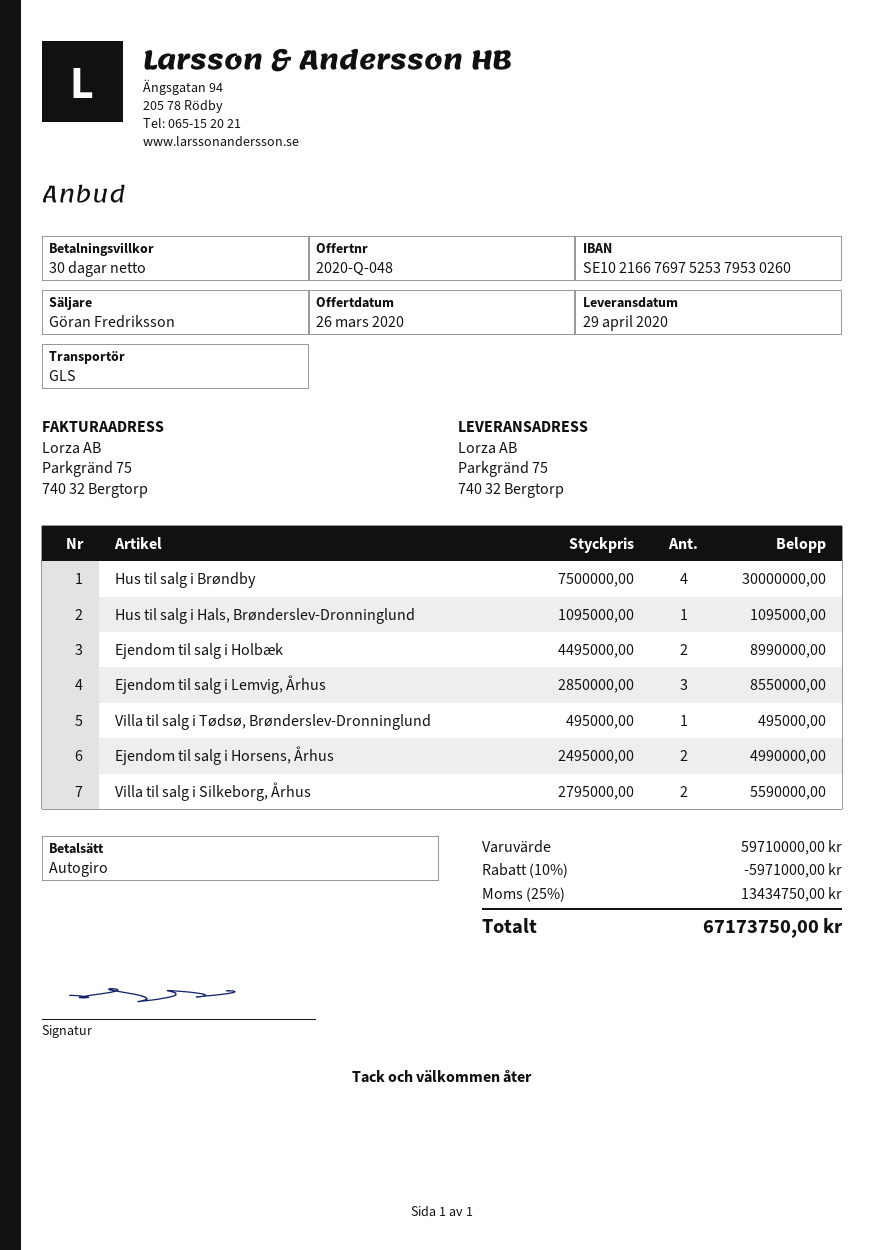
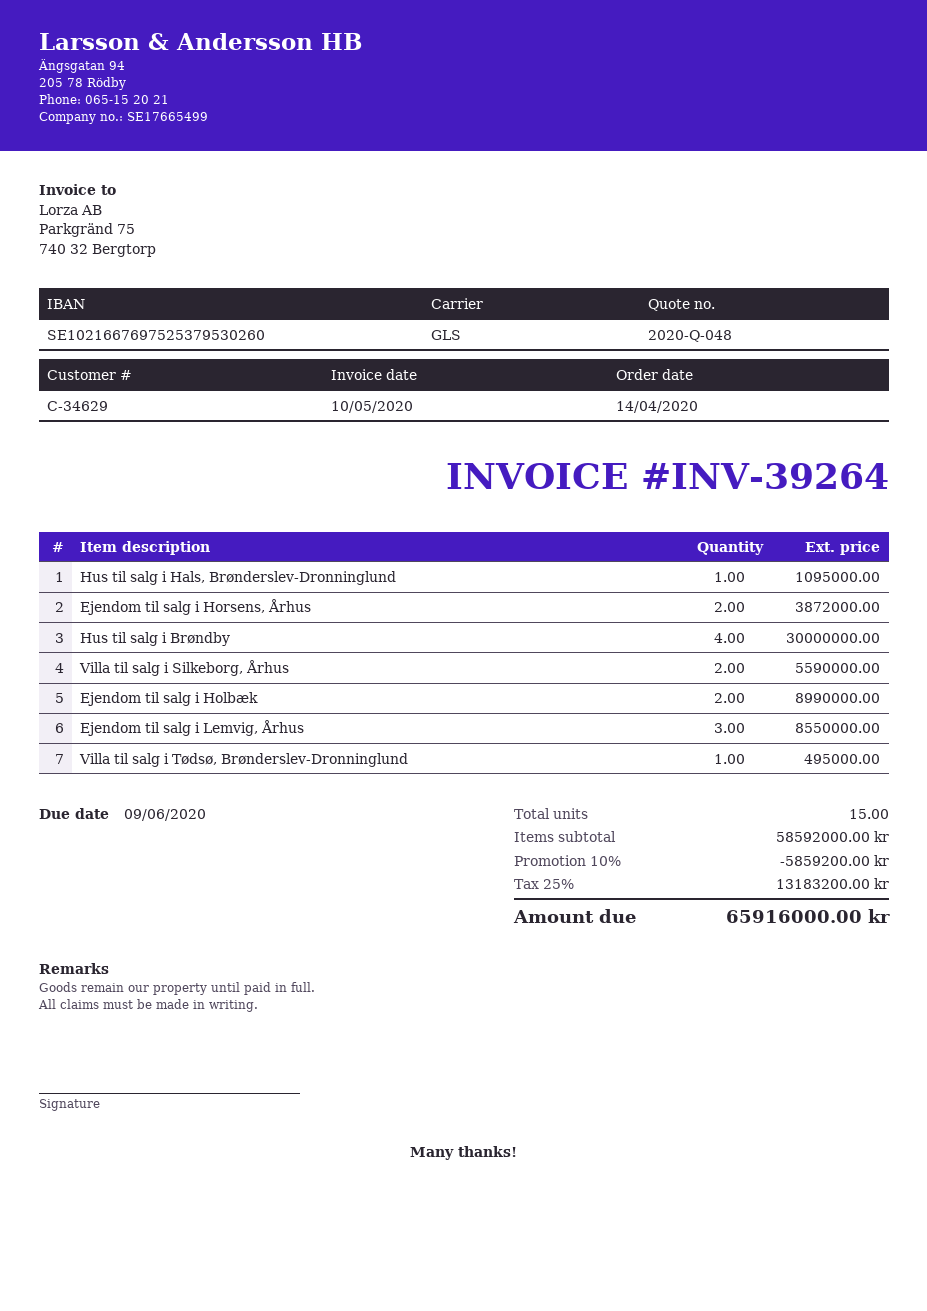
Ejendom til salg i Horsens, Århus: 2 for 4990000.00 -> 2 for 3872000.00
subtotal: 59710000.00 -> 58592000.00
discount: 10% = 5971000.00 -> 10% = 5859200.00
tax: 25% = 13434750.00 -> 25% = 13183200.00
total: 67173750.00 -> 65916000.00

